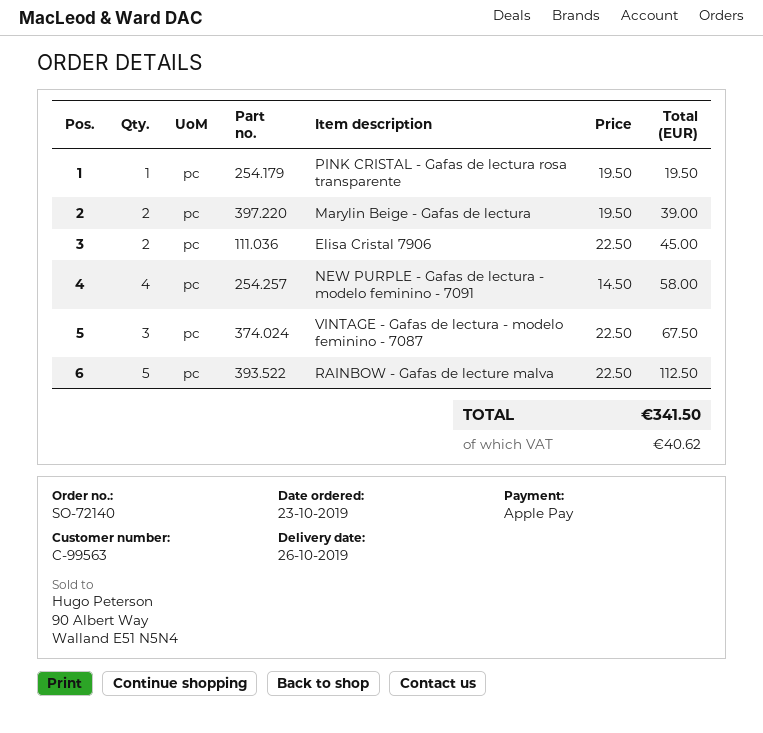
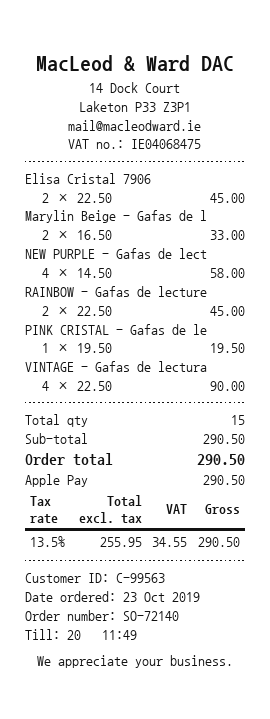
Marylin Beige - Gafas de lectura: 2 x 19.50 = 39.00 -> 2 x 16.50 = 33.00
VINTAGE - Gafas de lectura - modelo feminino - 7087: 3 x 22.50 = 67.50 -> 4 x 22.50 = 90.00
RAINBOW - Gafas de lecture malva: 5 x 22.50 = 112.50 -> 2 x 22.50 = 45.00
tax: 40.62 -> 34.55
total: 341.50 -> 290.50

